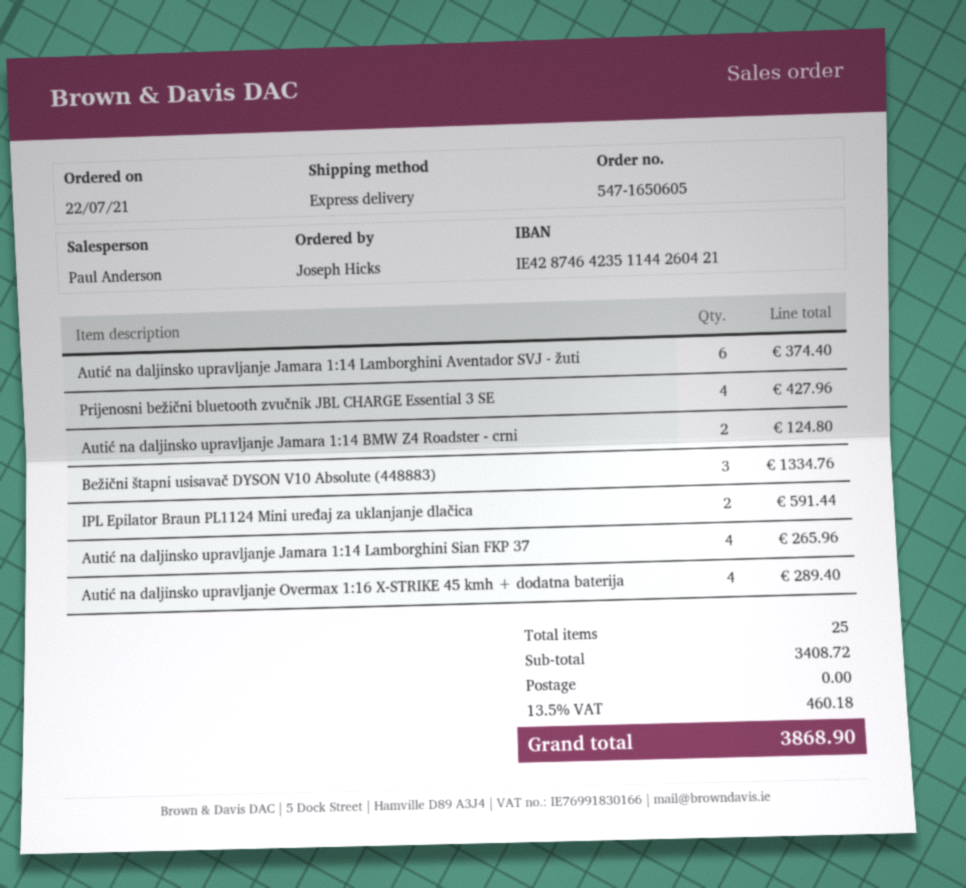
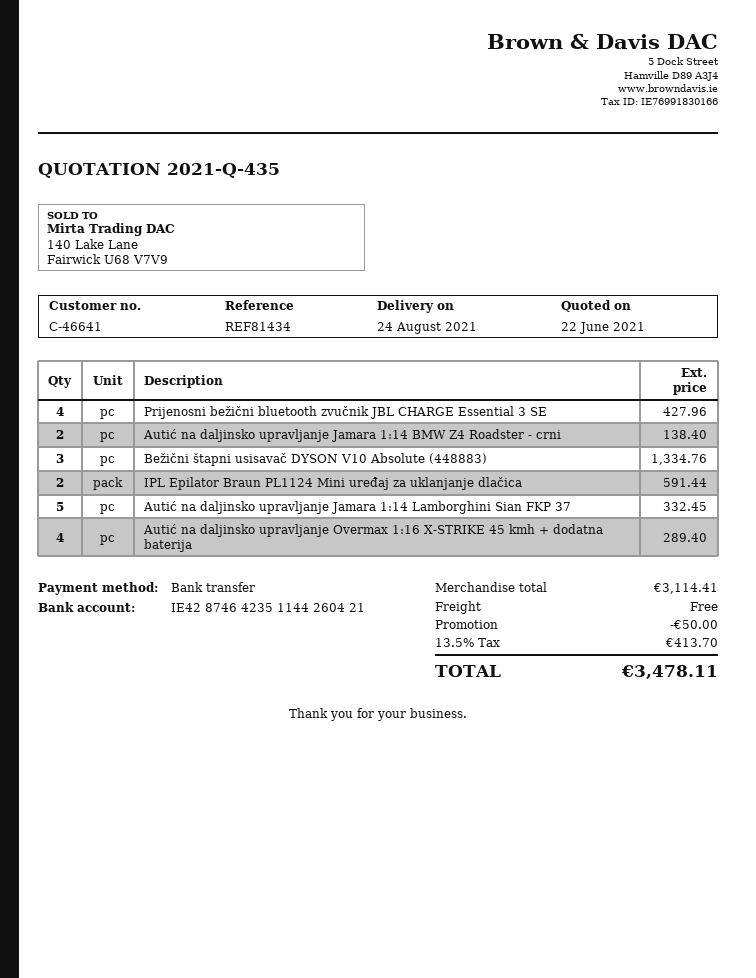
Autić na daljinsko upravljanje Jamara 1:14 Lamborghini Aventador SVJ - žuti: 6 for 374.40 -> none
Autić na daljinsko upravljanje Jamara 1:14 BMW Z4 Roadster - crni: 2 for 124.80 -> 2 for 138.40
Autić na daljinsko upravljanje Jamara 1:14 Lamborghini Sian FKP 37: 4 for 265.96 -> 5 for 332.45
subtotal: 3408.72 -> 3114.41
discount: none -> 50.00
tax: 13.5% = 460.18 -> 13.5% = 413.70
total: 3868.90 -> 3478.11

